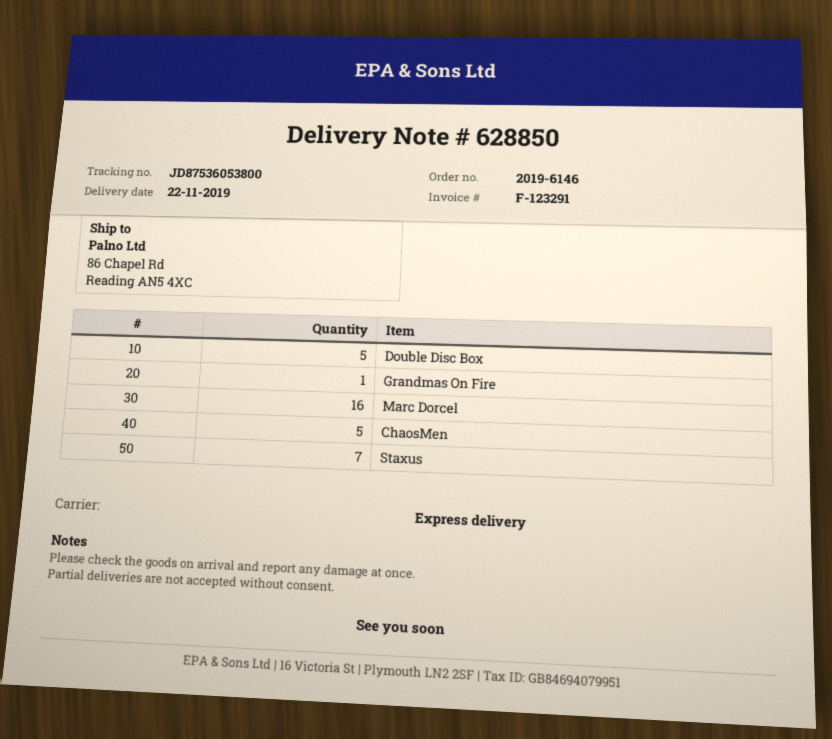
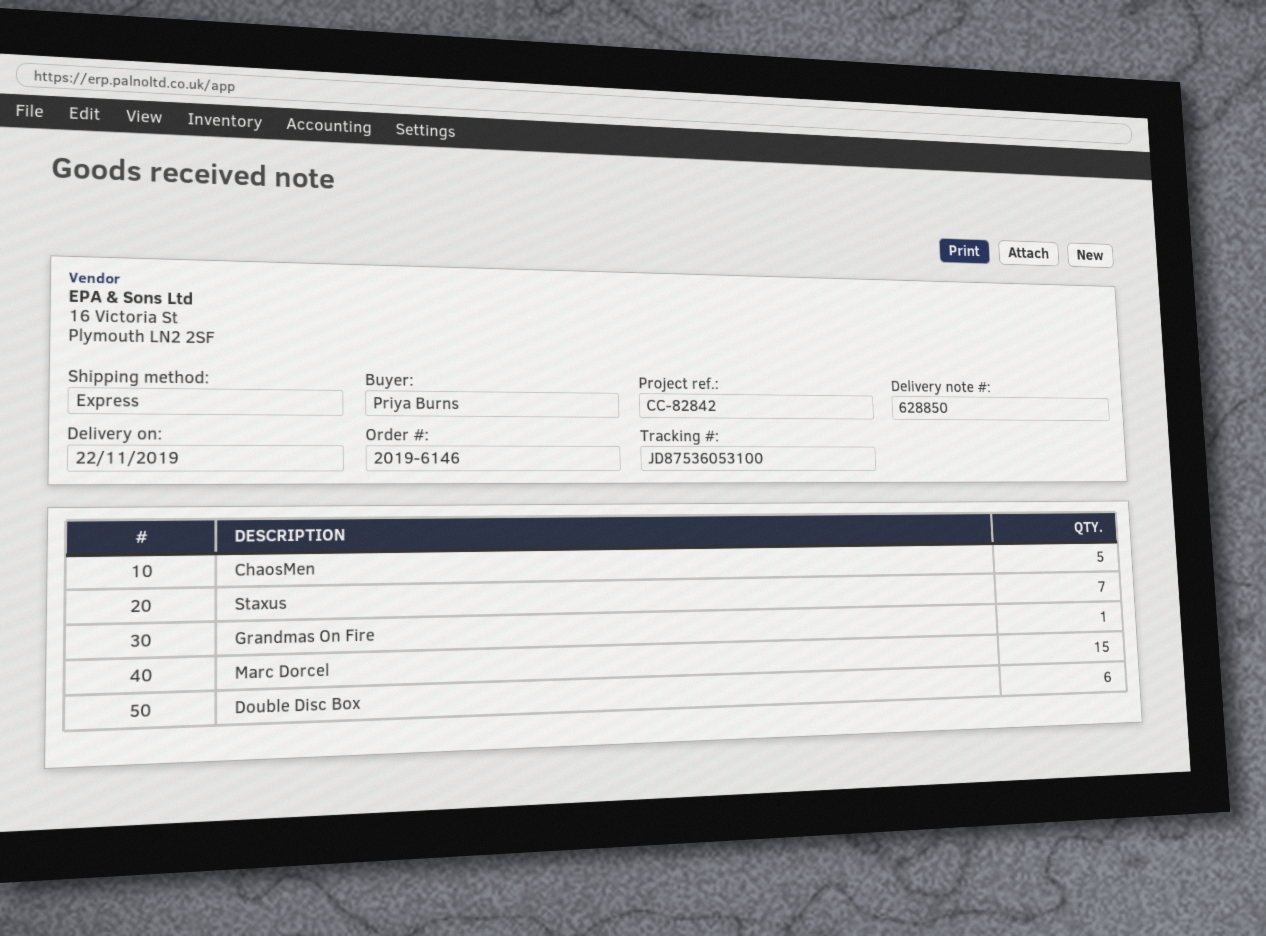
tracking number: JD87536053800 -> JD87536053100
Double Disc Box: 5 -> 6
Marc Dorcel: 16 -> 15

